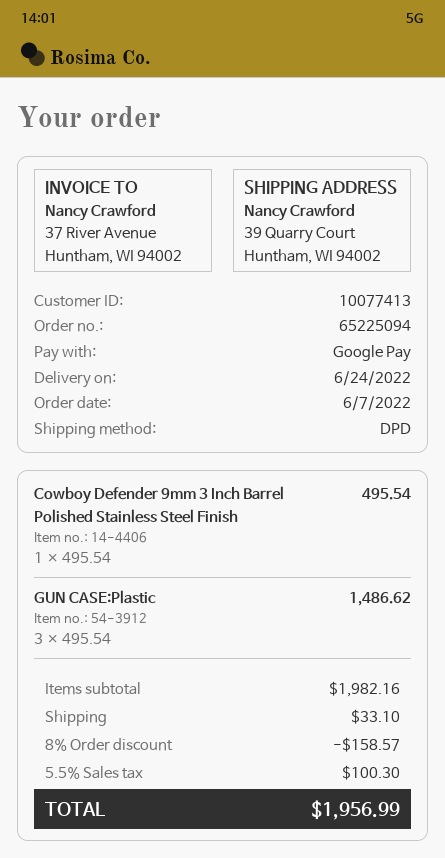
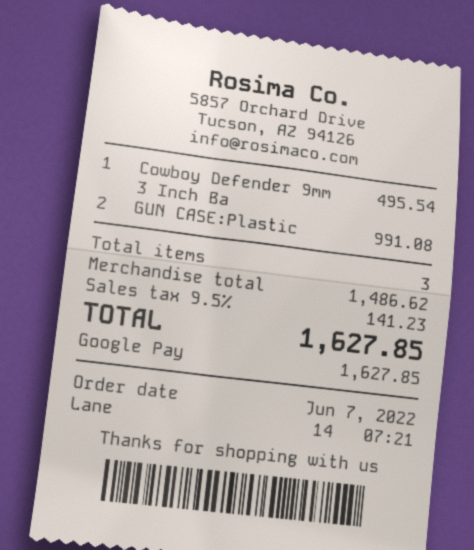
GUN CASE:Plastic: 3 for 1486.62 -> 2 for 991.08
subtotal: 1982.16 -> 1486.62
discount: 8% = 158.57 -> none
shipping: 33.10 -> none
tax: 5.5% = 100.30 -> 9.5% = 141.23
total: 1956.99 -> 1627.85

